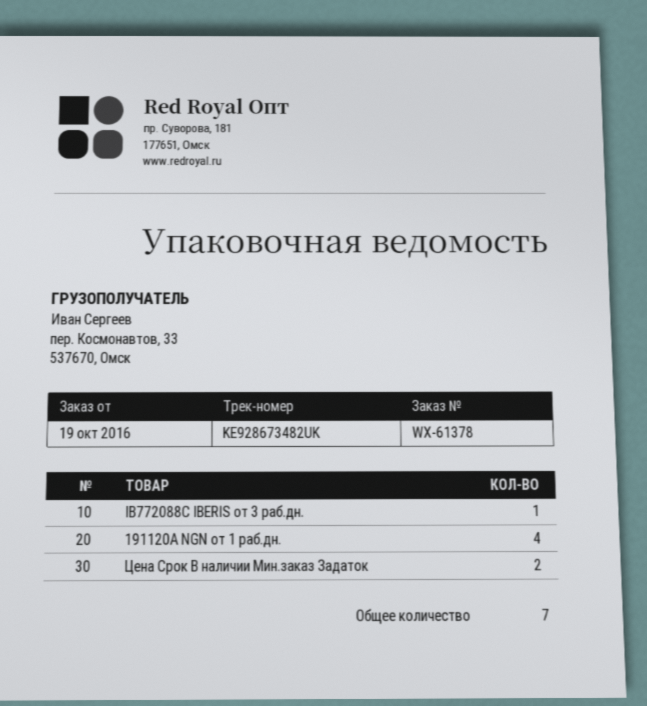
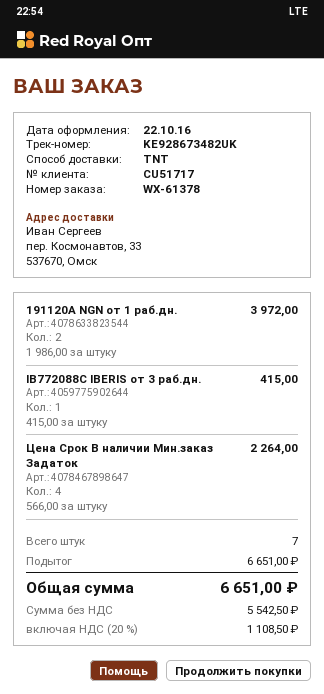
order date: 2016-10-19 -> 2016-10-22
191120A NGN от 1 раб.дн.: 4 -> 2
Цена Срок В наличии Мин.заказ Задаток: 2 -> 4

